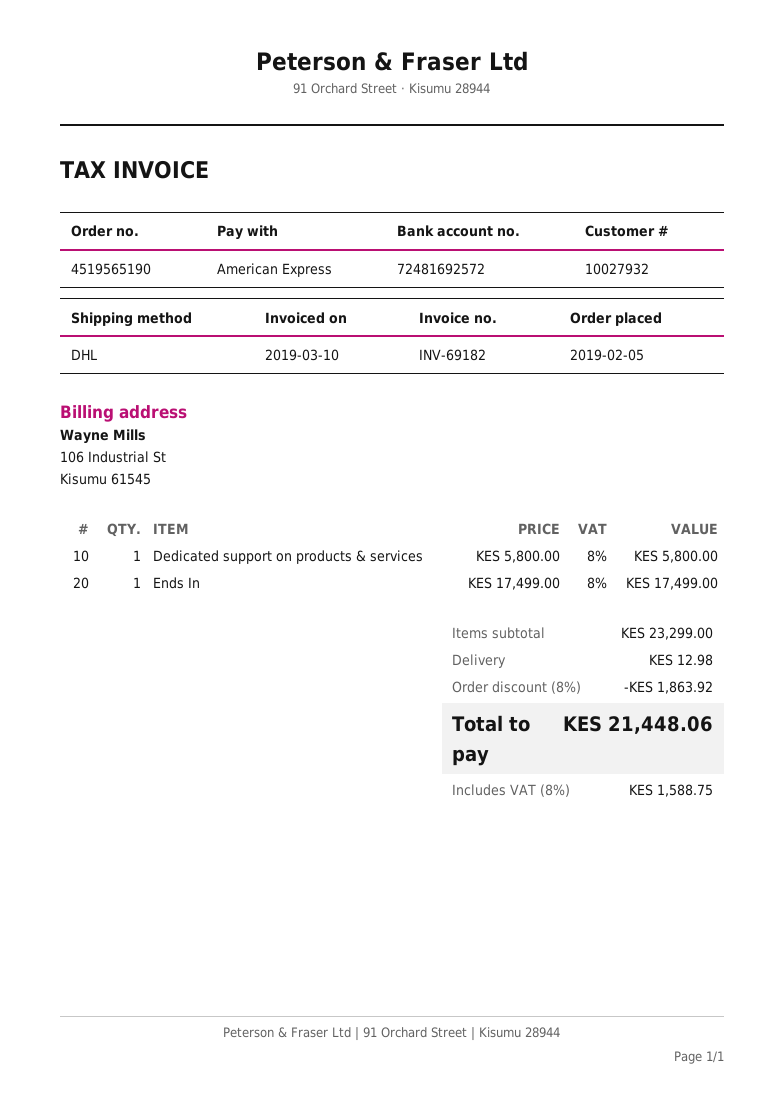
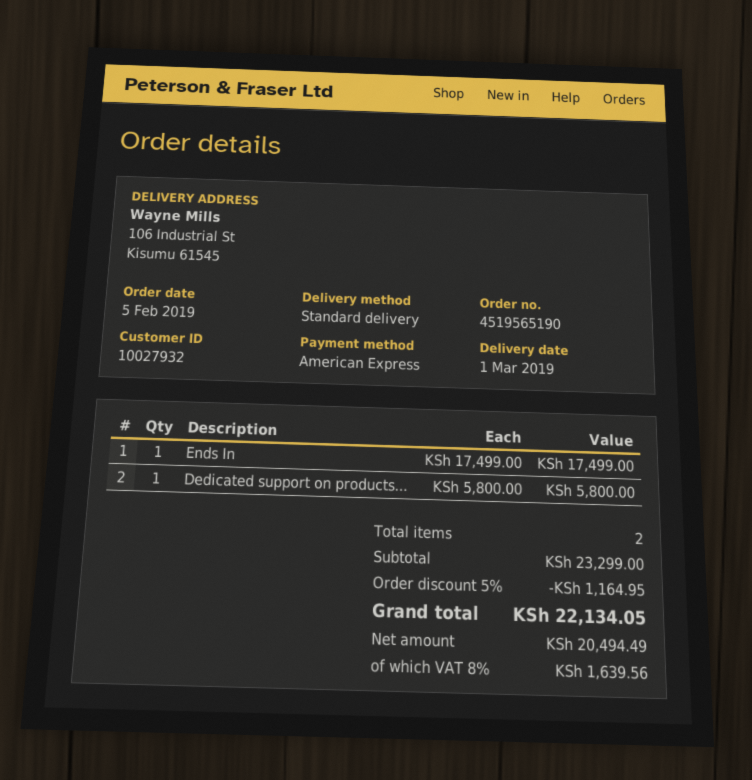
shipping method: DHL -> standard
discount: 8% = 1863.92 -> 5% = 1164.95
shipping: 12.98 -> none
tax: 8% = 1588.75 -> 8% = 1639.56
total: 21448.06 -> 22134.05

